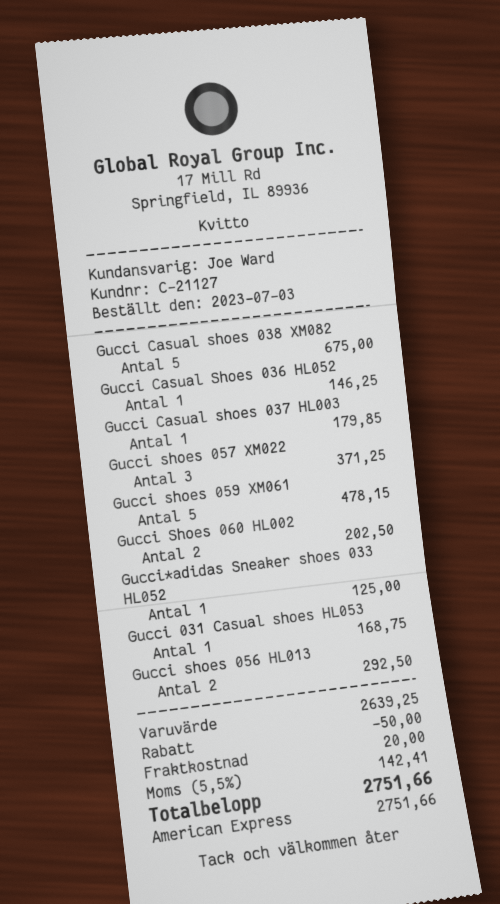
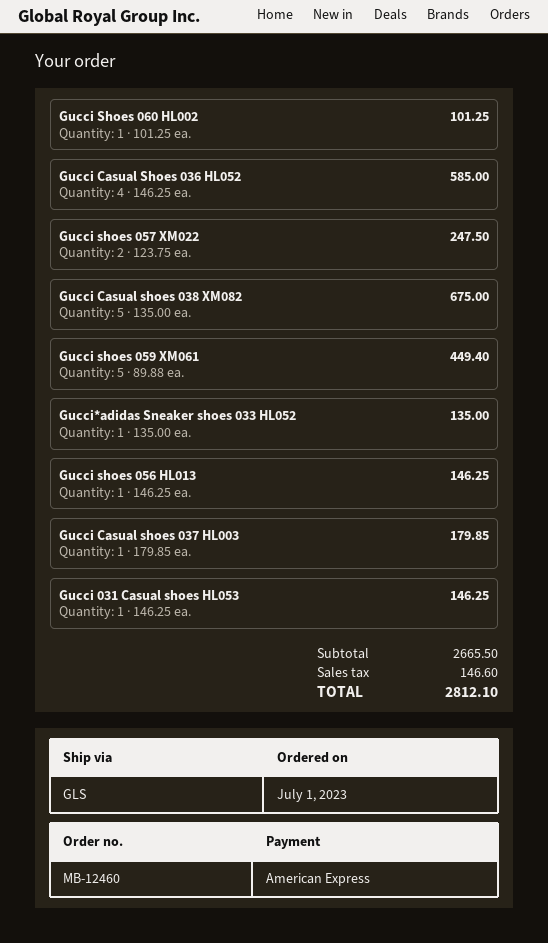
order date: 2023-07-03 -> 2023-07-01
Gucci Casual Shoes 036 HL052: 1 for 146.25 -> 4 for 585.00
Gucci shoes 057 XM022: 3 for 371.25 -> 2 for 247.50
Gucci shoes 059 XM061: 5 for 478.15 -> 5 for 449.40
Gucci Shoes 060 HL002: 2 for 202.50 -> 1 for 101.25
Gucci*adidas Sneaker shoes 033 HL052: 1 for 125.00 -> 1 for 135.00
Gucci 031 Casual shoes HL053: 1 for 168.75 -> 1 for 146.25
Gucci shoes 056 HL013: 2 for 292.50 -> 1 for 146.25
subtotal: 2639.25 -> 2665.50
discount: 50.00 -> none
shipping: 20.00 -> none
tax: 142.41 -> 146.60
total: 2751.66 -> 2812.10

